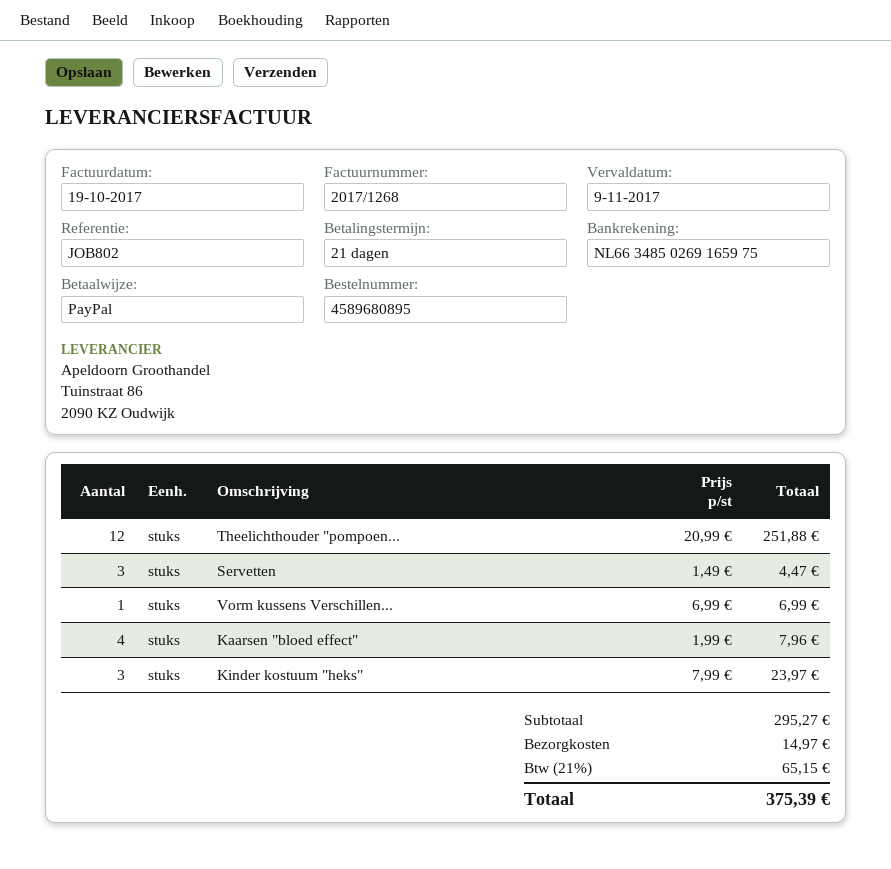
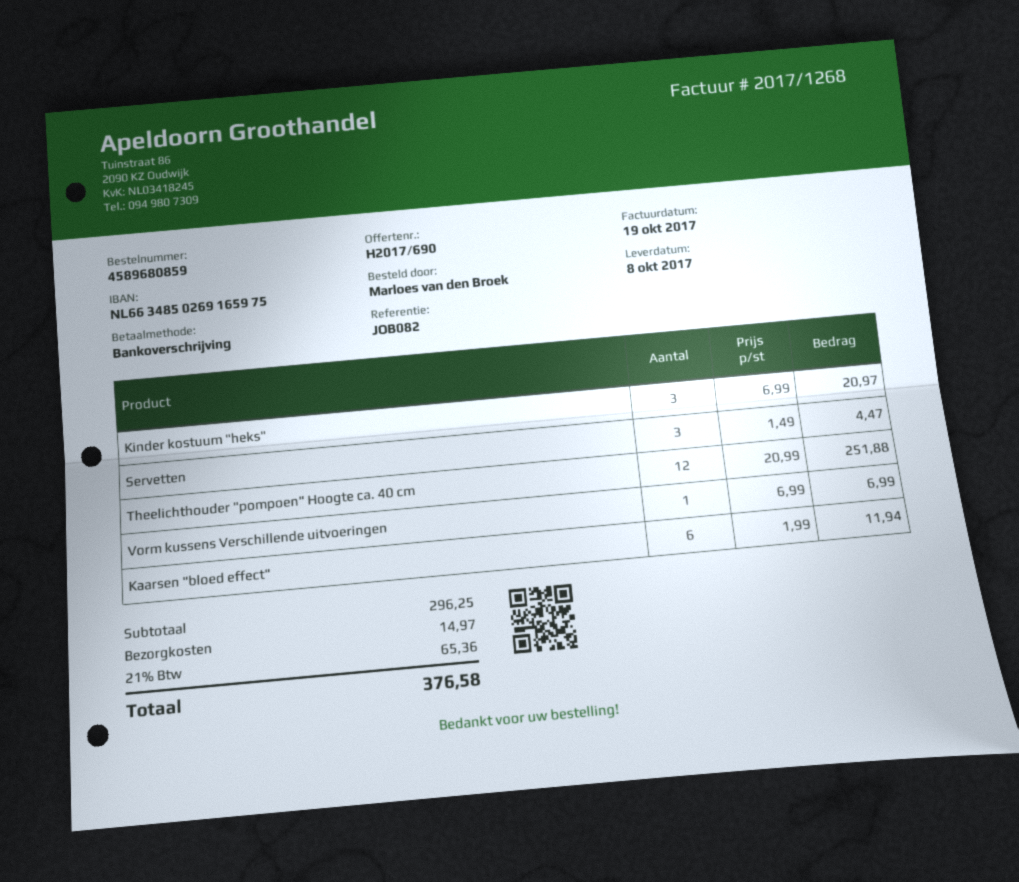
order number: 4589680895 -> 4589680859
reference: JOB802 -> JOB082
payment method: PayPal -> bank transfer
Kaarsen "bloed effect": 4 x 1.99 = 7.96 -> 6 x 1.99 = 11.94
Kinder kostuum "heks": 3 x 7.99 = 23.97 -> 3 x 6.99 = 20.97
subtotal: 295.27 -> 296.25
tax: 21% = 65.15 -> 21% = 65.36
total: 375.39 -> 376.58

